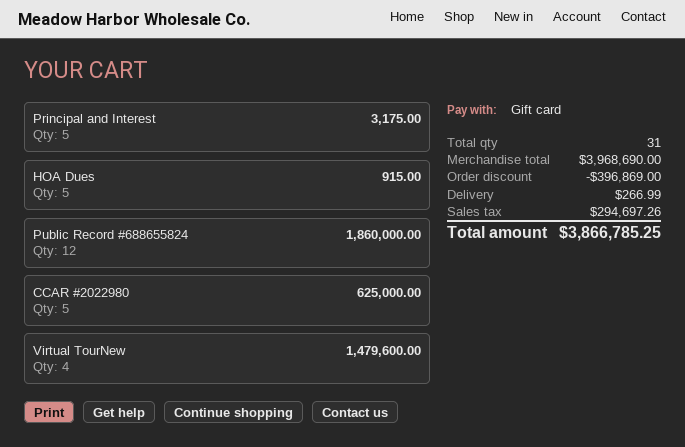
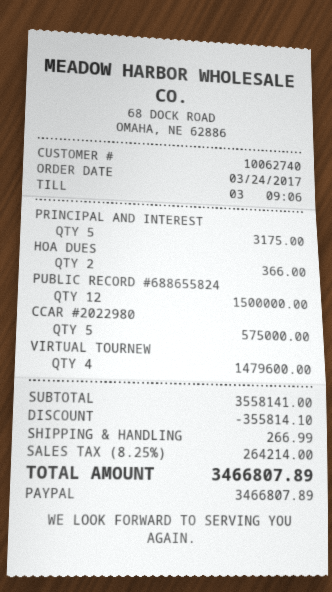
payment method: gift card -> PayPal
HOA Dues: 5 for 915.00 -> 2 for 366.00
Public Record #688655824: 12 for 1860000.00 -> 12 for 1500000.00
CCAR #2022980: 5 for 625000.00 -> 5 for 575000.00
subtotal: 3968690.00 -> 3558141.00
discount: 396869.00 -> 355814.10
tax: 294697.26 -> 264214.00
total: 3866785.25 -> 3466807.89

